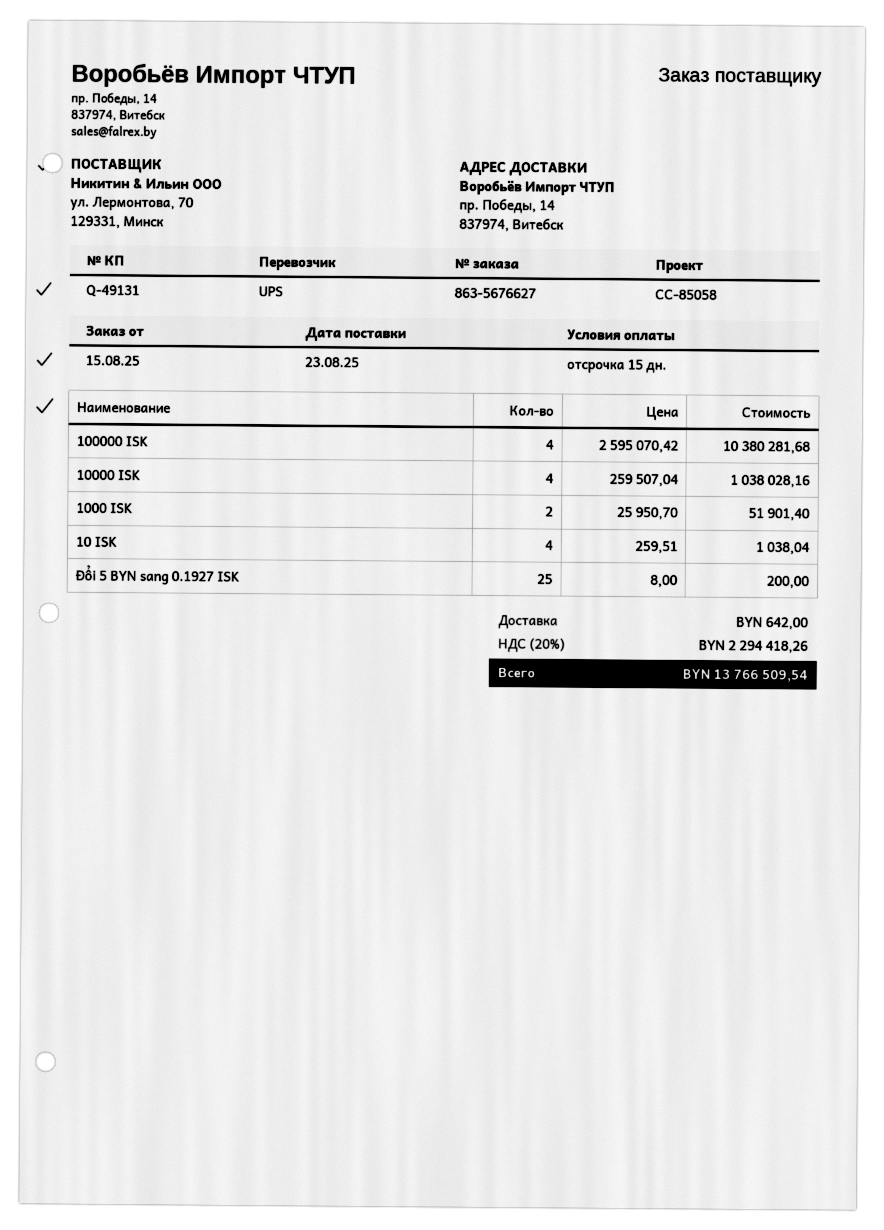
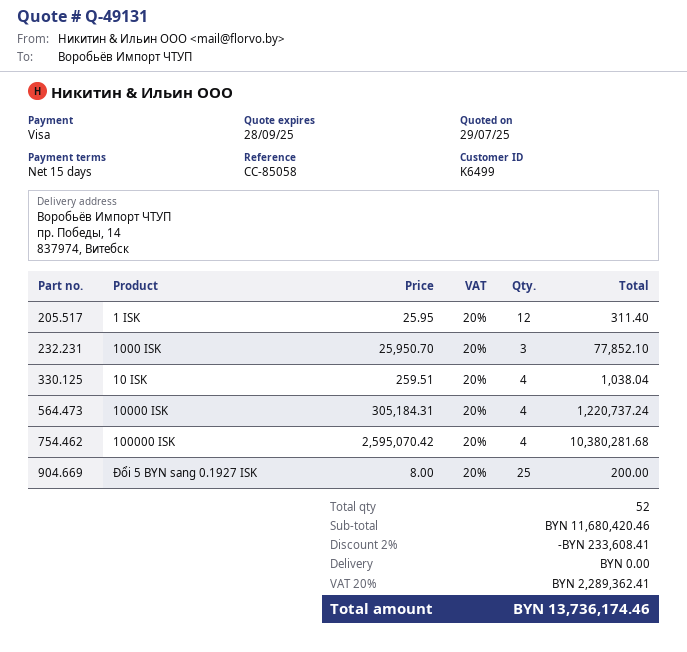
10000 ISK: 4 x 259507.04 = 1038028.16 -> 4 x 305184.31 = 1220737.24
1000 ISK: 2 x 25950.70 = 51901.40 -> 3 x 25950.70 = 77852.10
1 ISK: none -> 12 x 25.95 = 311.40
discount: none -> 2% = 233608.41
shipping: 642.00 -> 0.00
tax: 20% = 2294418.26 -> 20% = 2289362.41
total: 13766509.54 -> 13736174.46

